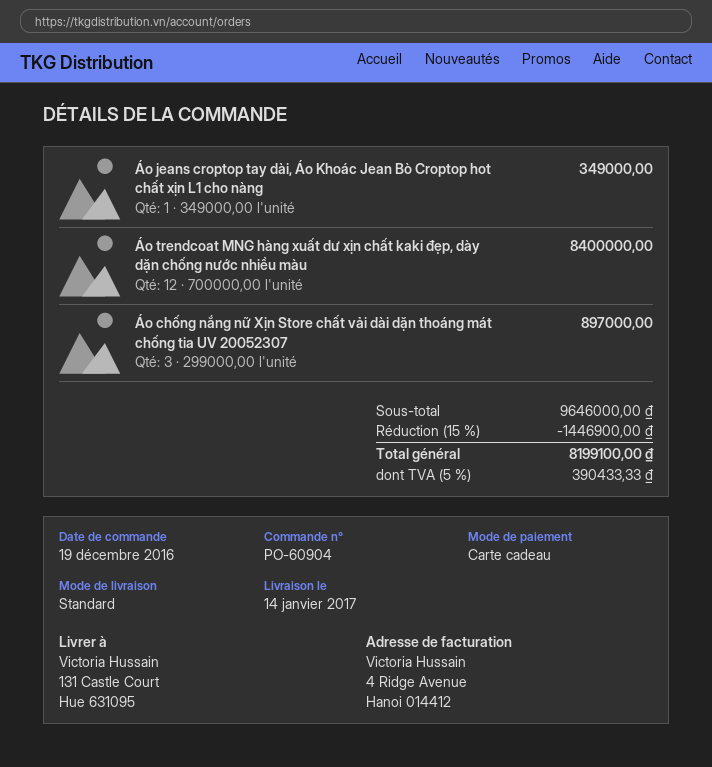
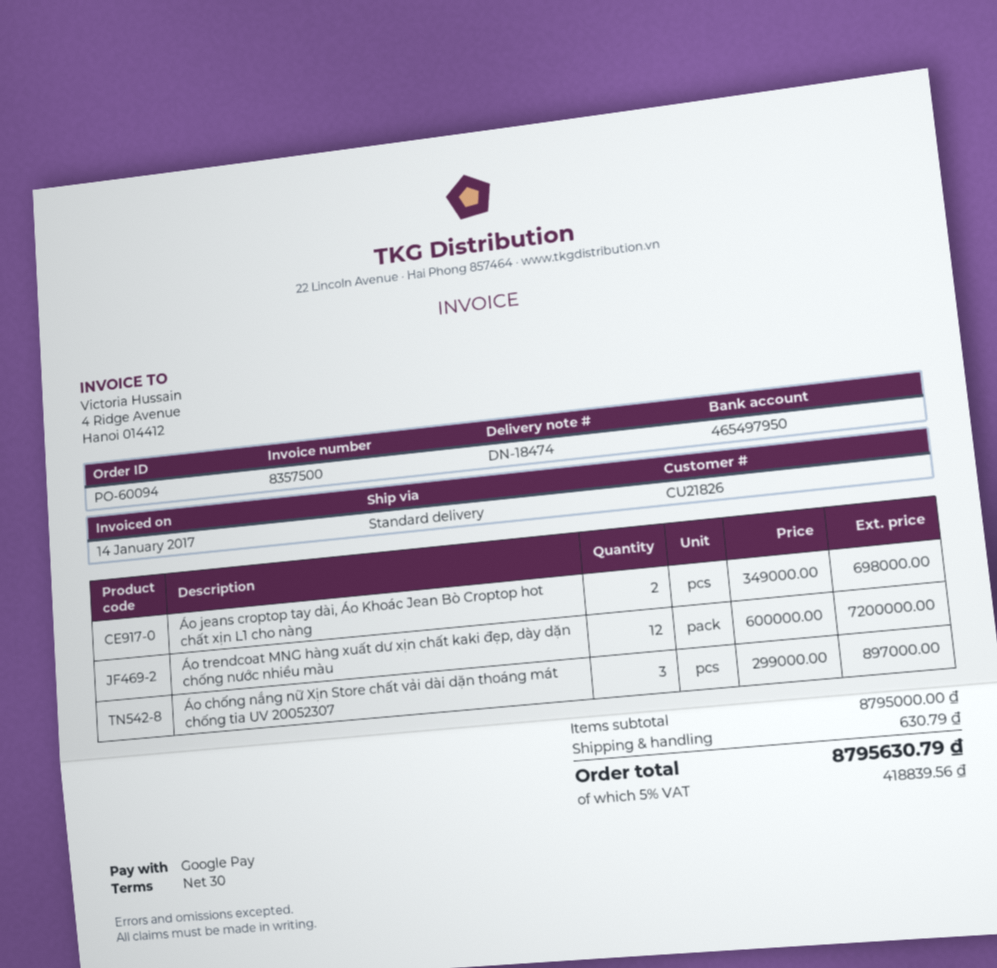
order number: PO-60904 -> PO-60094
payment method: gift card -> Google Pay
Áo jeans croptop tay dài, Áo Khoác Jean Bò Croptop hot chất xịn L1 cho nàng: 1 x 349000.00 = 349000.00 -> 2 x 349000.00 = 698000.00
Áo trendcoat MNG hàng xuất dư xịn chất kaki đẹp, dày dặn chống nước nhiều màu: 12 x 700000.00 = 8400000.00 -> 12 x 600000.00 = 7200000.00
subtotal: 9646000.00 -> 8795000.00
discount: 15% = 1446900.00 -> none
shipping: none -> 630.79
tax: 5% = 390433.33 -> 5% = 418839.56
total: 8199100.00 -> 8795630.79

